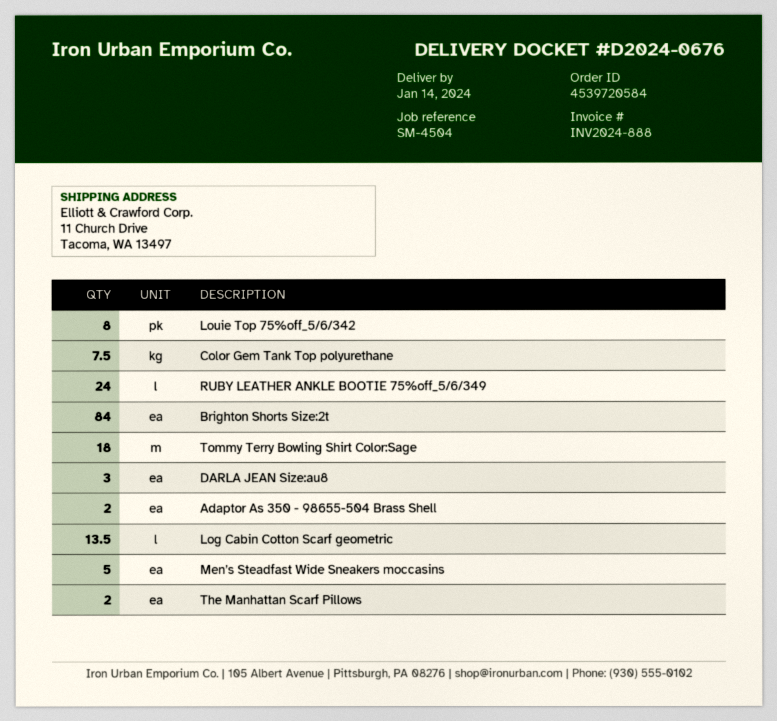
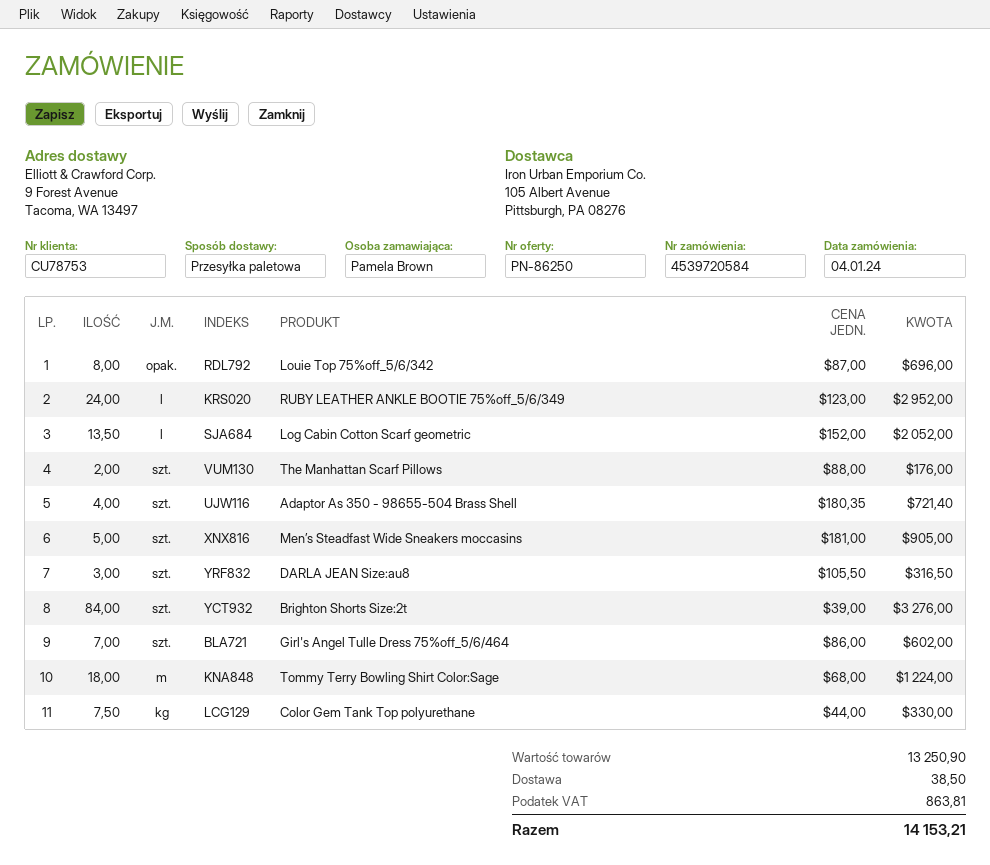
ship to: 11 Church Drive, Tacoma, WA 13497 -> 9 Forest Avenue, Tacoma, WA 13497
Adaptor As 350 - 98655-504 Brass Shell: 2 -> 4
Girl's Angel Tulle Dress 75%off_5/6/464: none -> 7

